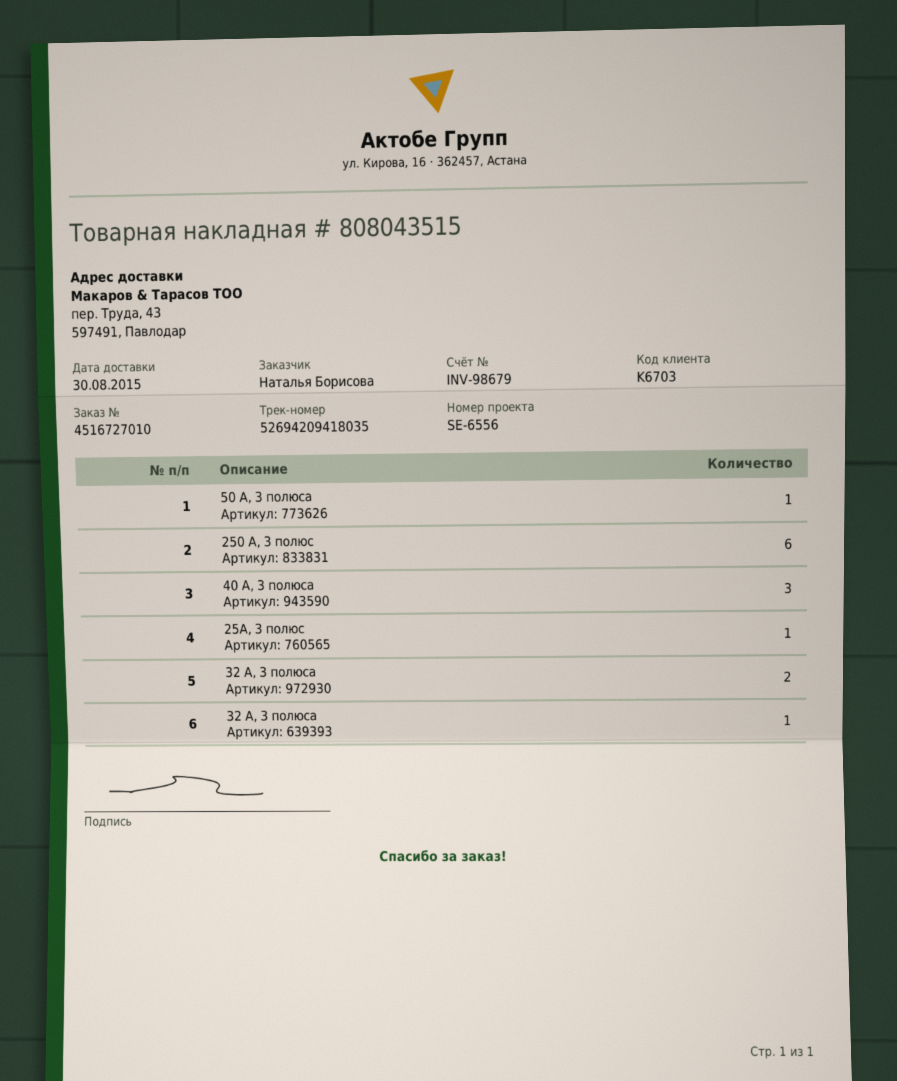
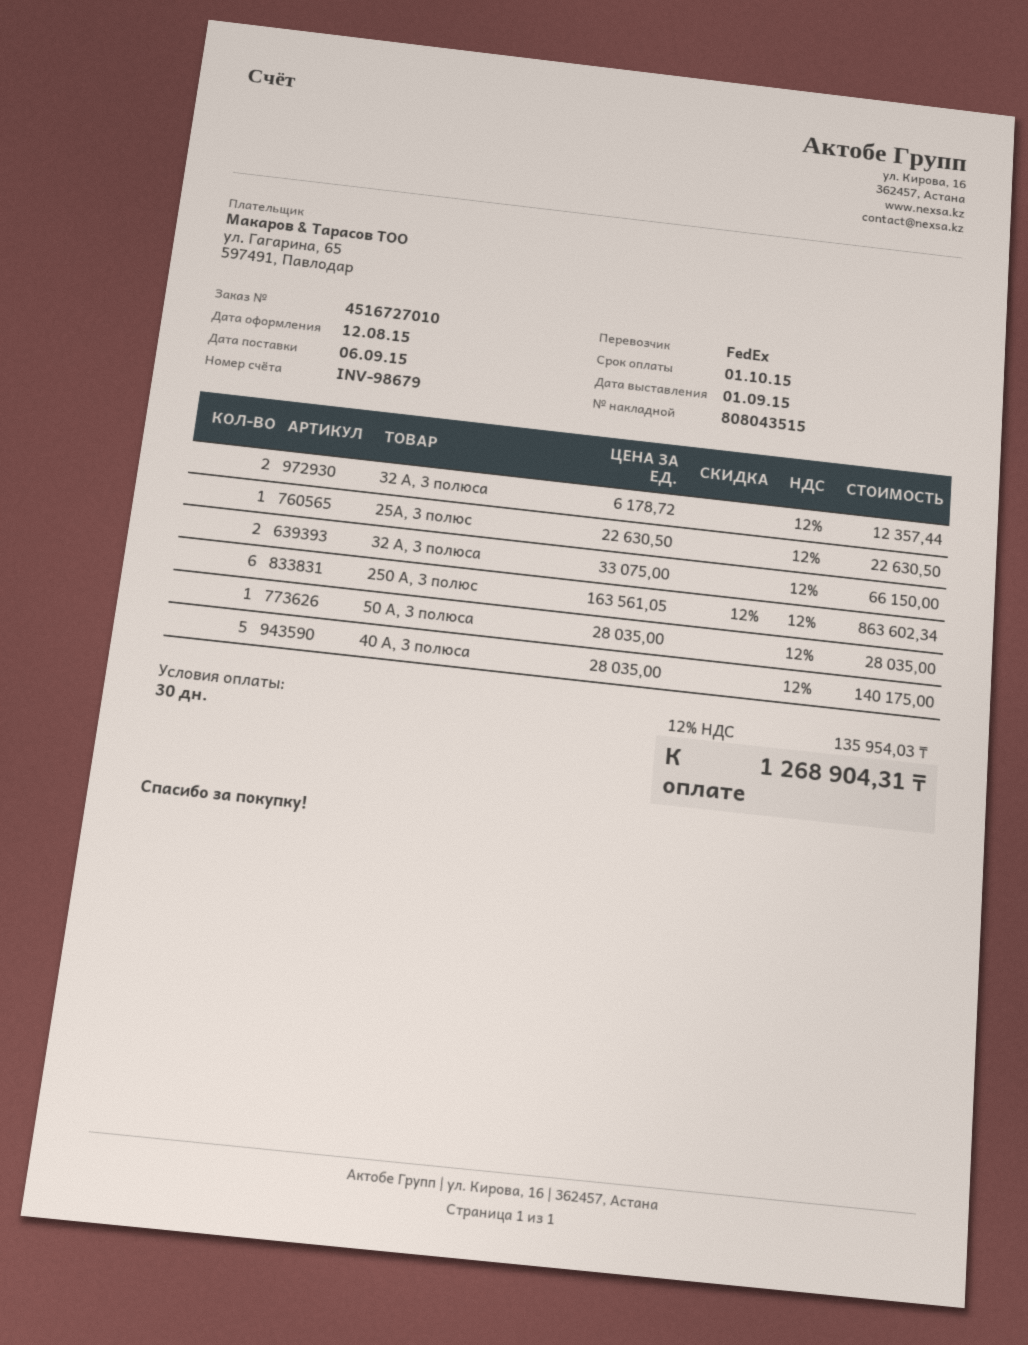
delivery date: 2015-08-30 -> 2015-09-06
40 А, 3 полюса: 3 -> 5
32 А, 3 полюса: 1 -> 2

